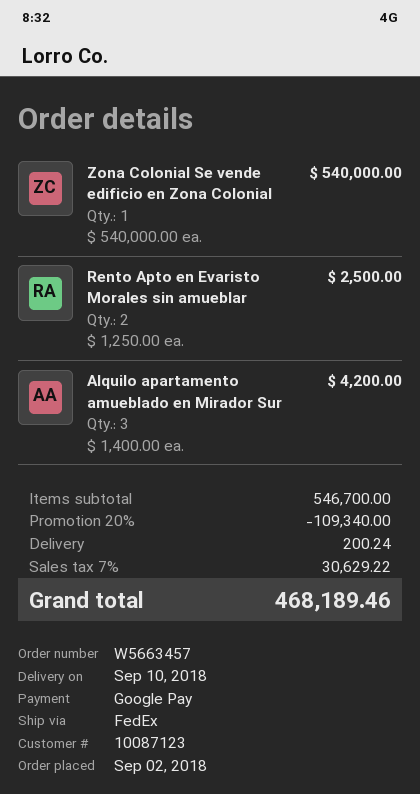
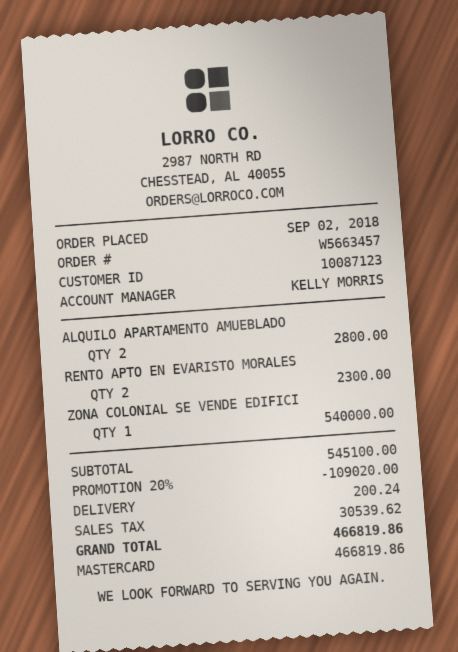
payment method: Google Pay -> Mastercard
Rento Apto en Evaristo Morales sin amueblar: 2 for 2500.00 -> 2 for 2300.00
Alquilo apartamento amueblado en Mirador Sur: 3 for 4200.00 -> 2 for 2800.00
subtotal: 546700.00 -> 545100.00
discount: 20% = 109340.00 -> 20% = 109020.00
tax: 30629.22 -> 30539.62
total: 468189.46 -> 466819.86

